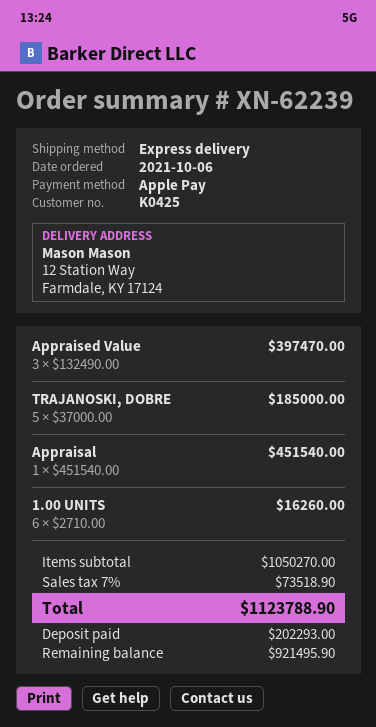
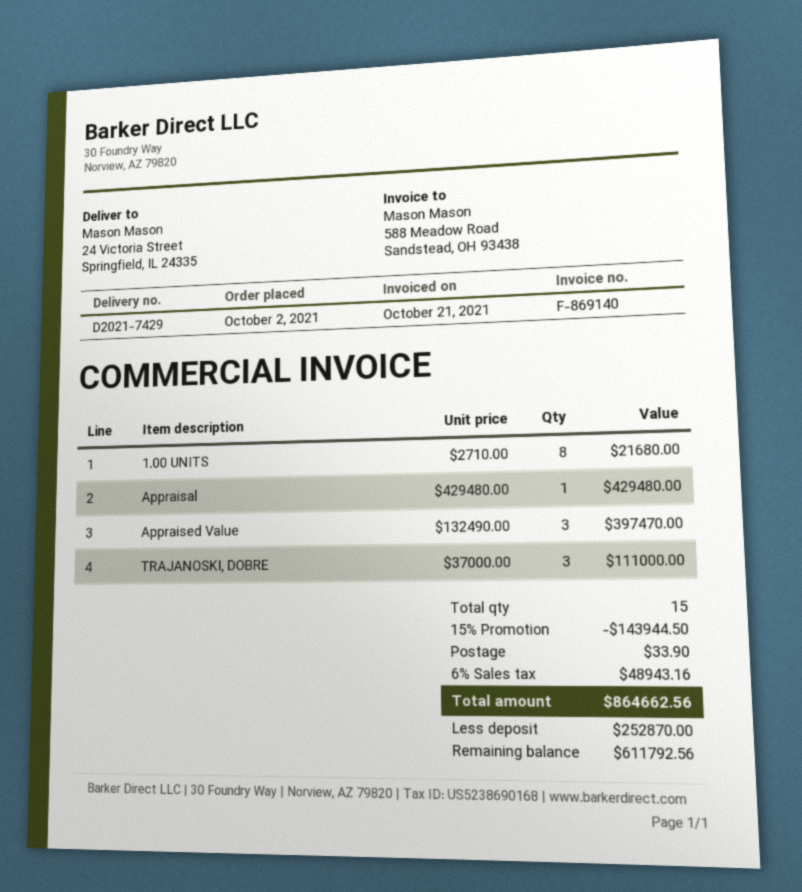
order date: 2021-10-06 -> 2021-10-02
ship to: 12 Station Way, Farmdale, KY 17124 -> 24 Victoria Street, Springfield, IL 24335
TRAJANOSKI, DOBRE: 5 x 37000.00 = 185000.00 -> 3 x 37000.00 = 111000.00
Appraisal: 1 x 451540.00 = 451540.00 -> 1 x 429480.00 = 429480.00
1.00 UNITS: 6 x 2710.00 = 16260.00 -> 8 x 2710.00 = 21680.00
discount: none -> 15% = 143944.50
shipping: none -> 33.90
tax: 7% = 73518.90 -> 6% = 48943.16
total: 1123788.90 -> 864662.56
deposit: 202293.00 -> 252870.00
balance: 921495.90 -> 611792.56

